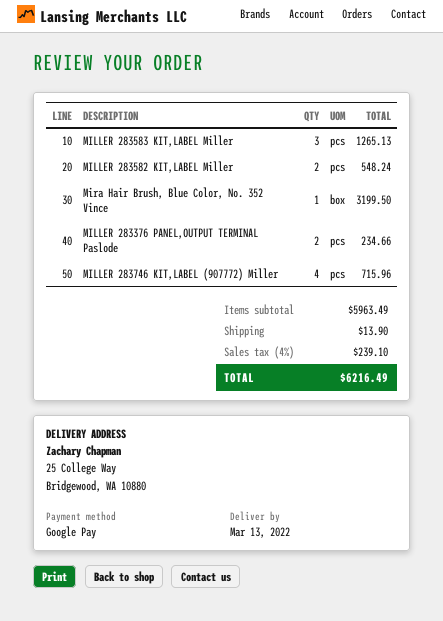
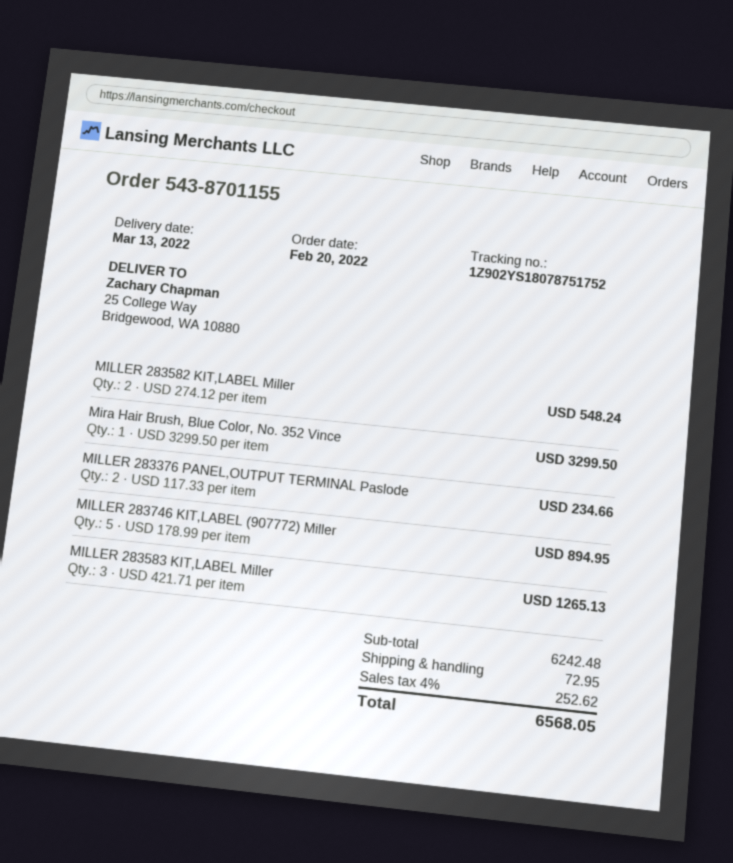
Mira Hair Brush, Blue Color, No. 352 Vince: 1 for 3199.50 -> 1 for 3299.50
MILLER 283746 KIT,LABEL (907772) Miller: 4 for 715.96 -> 5 for 894.95
subtotal: 5963.49 -> 6242.48
shipping: 13.90 -> 72.95
tax: 4% = 239.10 -> 4% = 252.62
total: 6216.49 -> 6568.05

